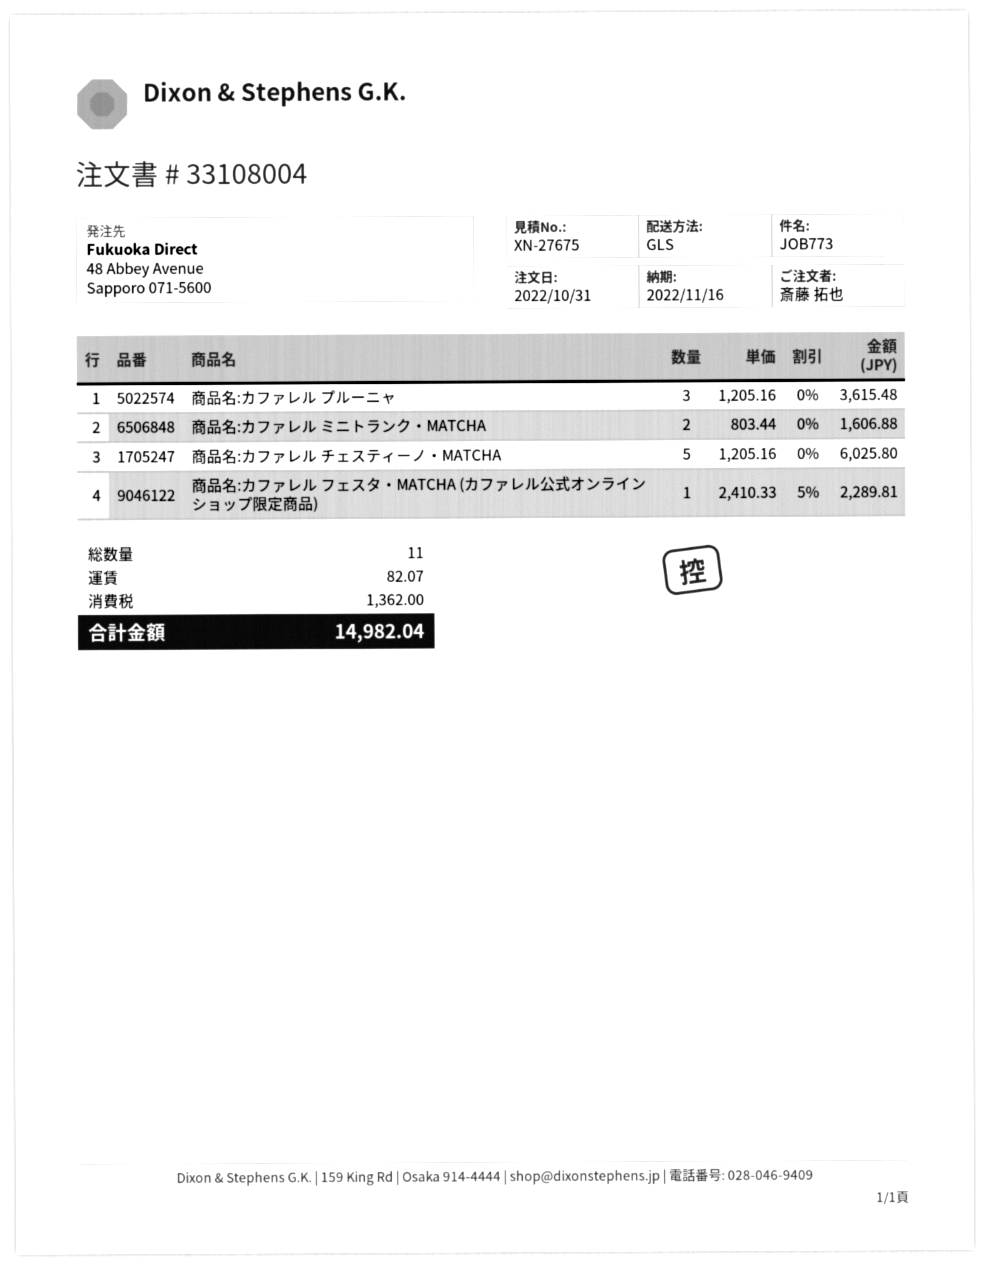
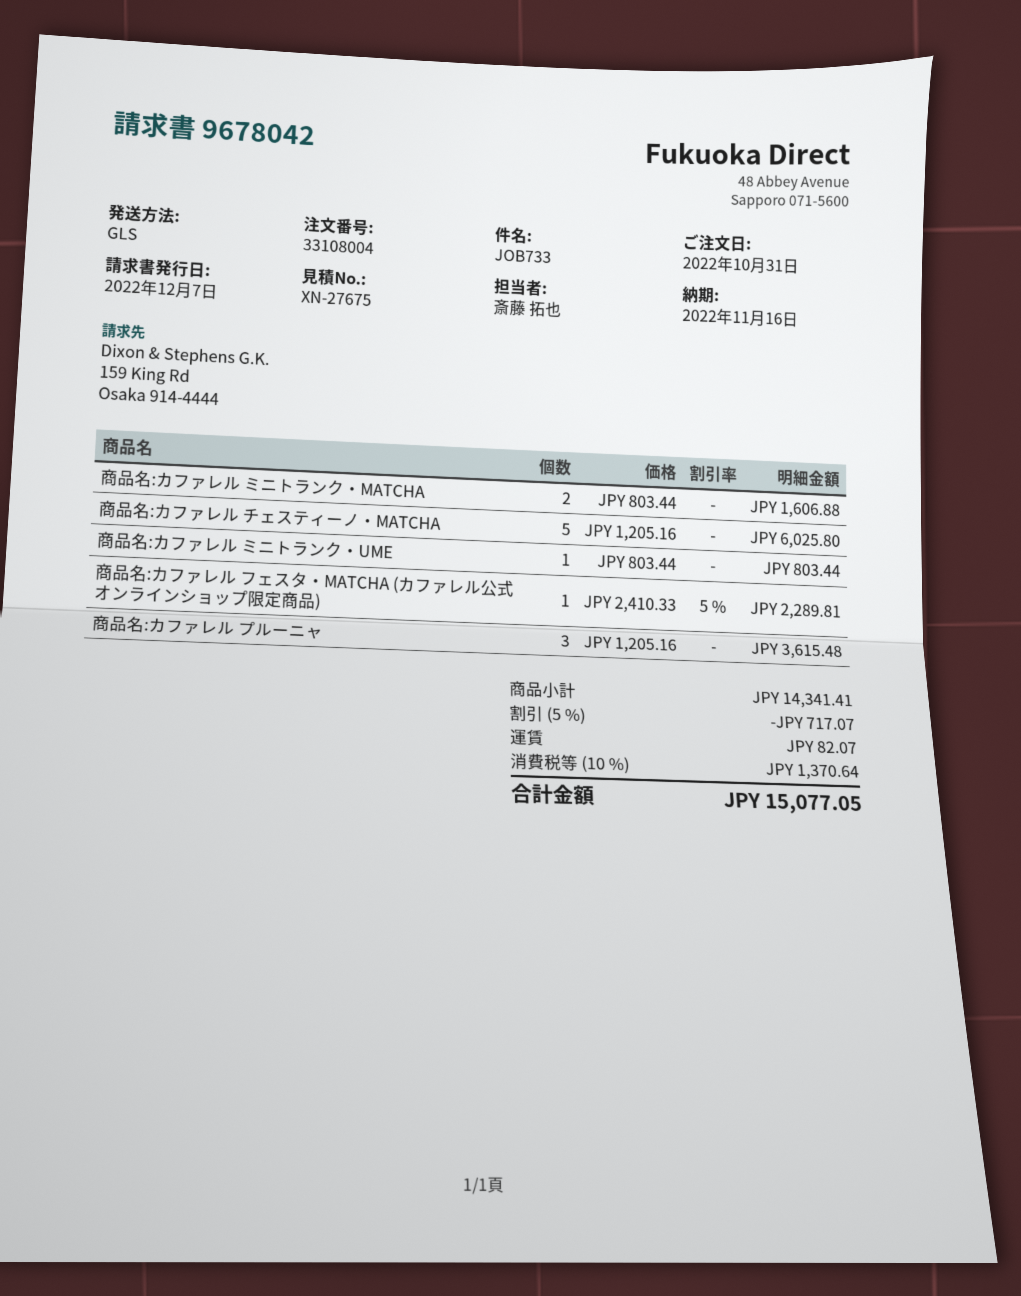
reference: JOB773 -> JOB733
商品名:カファレル ミニトランク・UME: none -> 1 x 803.44 = 803.44
discount: none -> 5% = 717.07
tax: 1362.00 -> 1370.64
total: 14982.04 -> 15077.05

